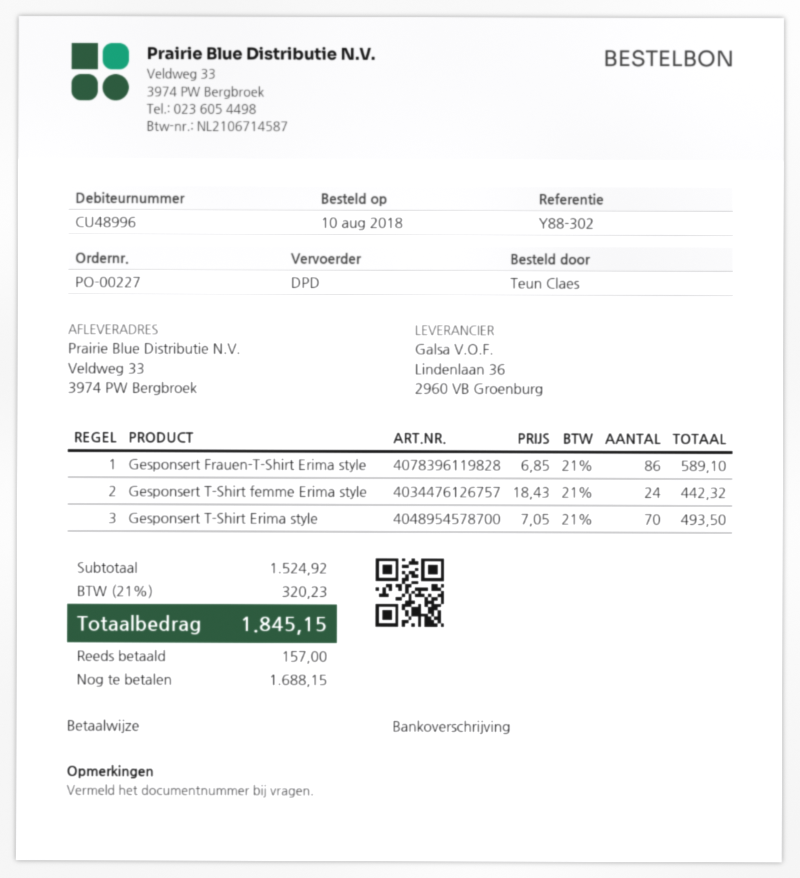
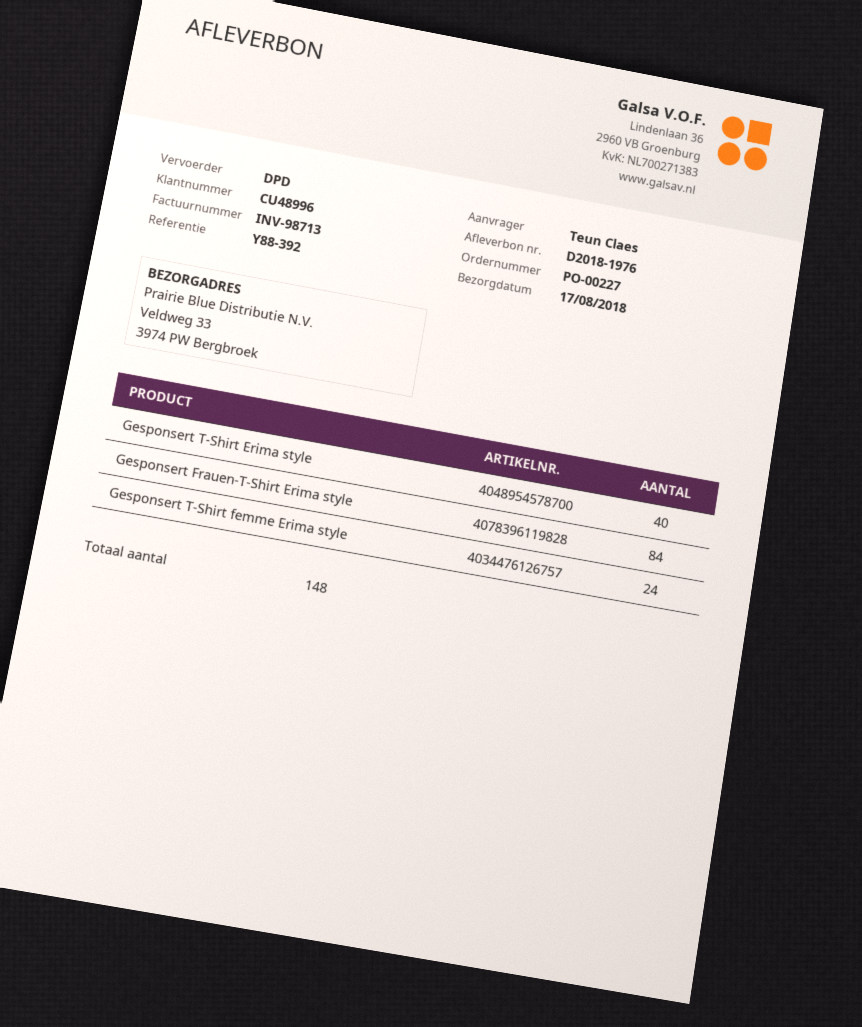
reference: Y88-302 -> Y88-392
Gesponsert Frauen-T-Shirt Erima style: 86 -> 84
Gesponsert T-Shirt Erima style: 70 -> 40

